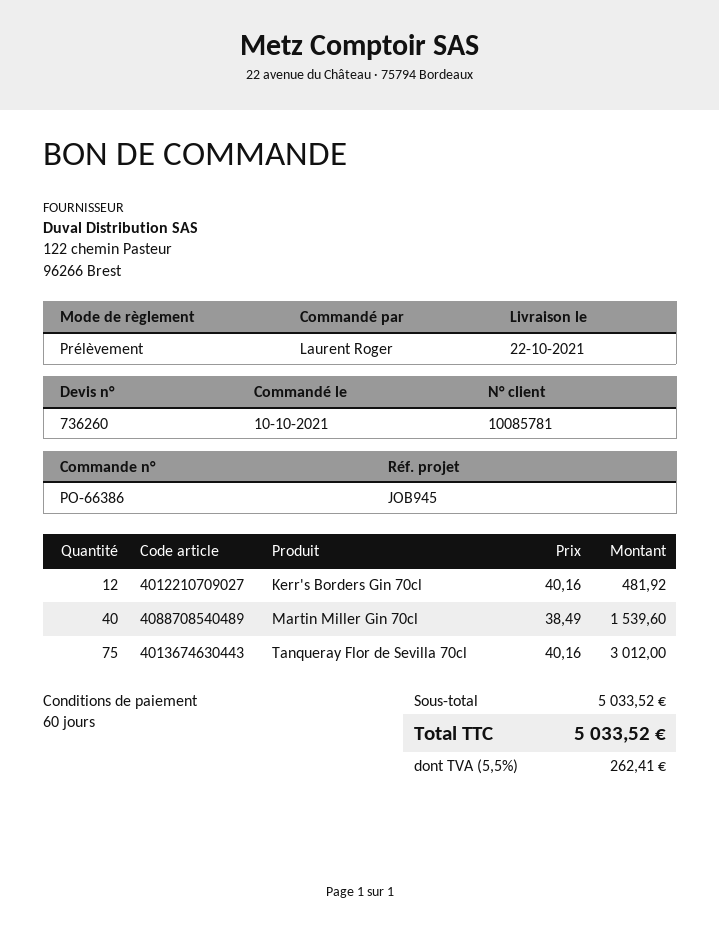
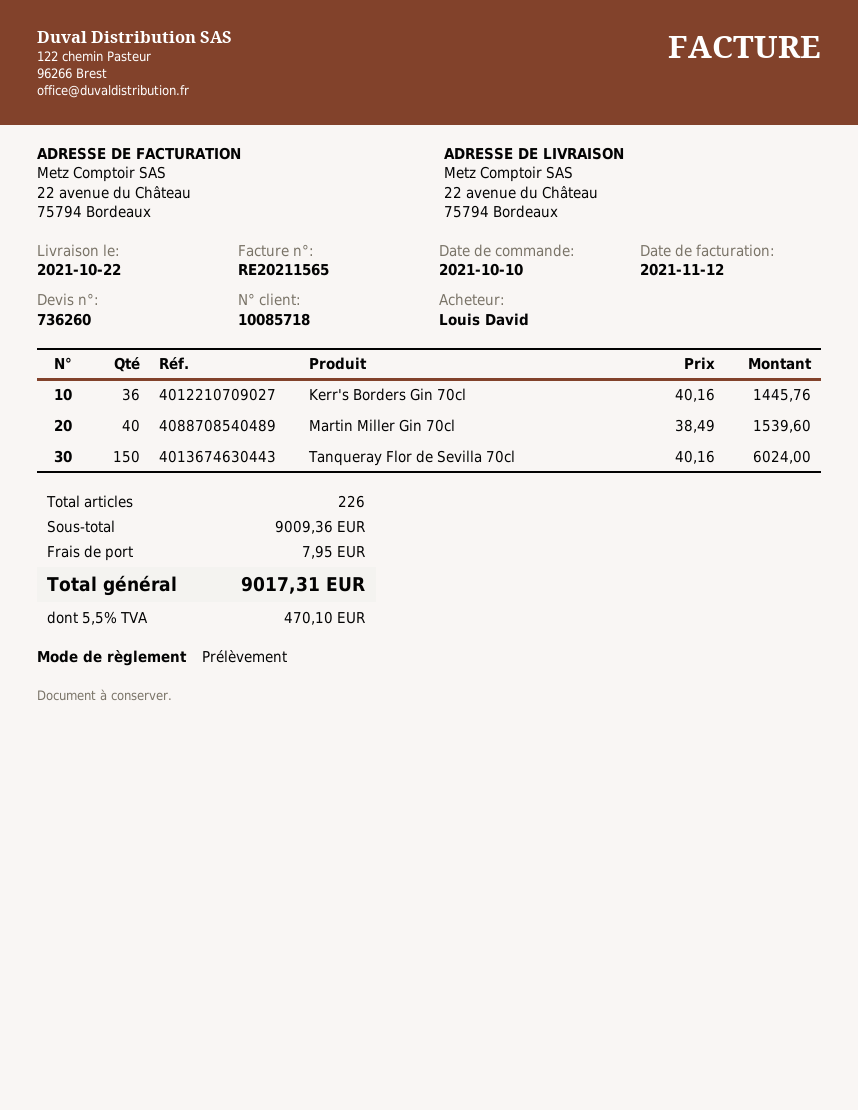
customer number: 10085781 -> 10085718
ordered by: Laurent Roger -> Louis David
Kerr's Borders Gin 70cl: 12 x 40.16 = 481.92 -> 36 x 40.16 = 1445.76
Tanqueray Flor de Sevilla 70cl: 75 x 40.16 = 3012.00 -> 150 x 40.16 = 6024.00
subtotal: 5033.52 -> 9009.36
shipping: none -> 7.95
tax: 5.5% = 262.41 -> 5.5% = 470.10
total: 5033.52 -> 9017.31

